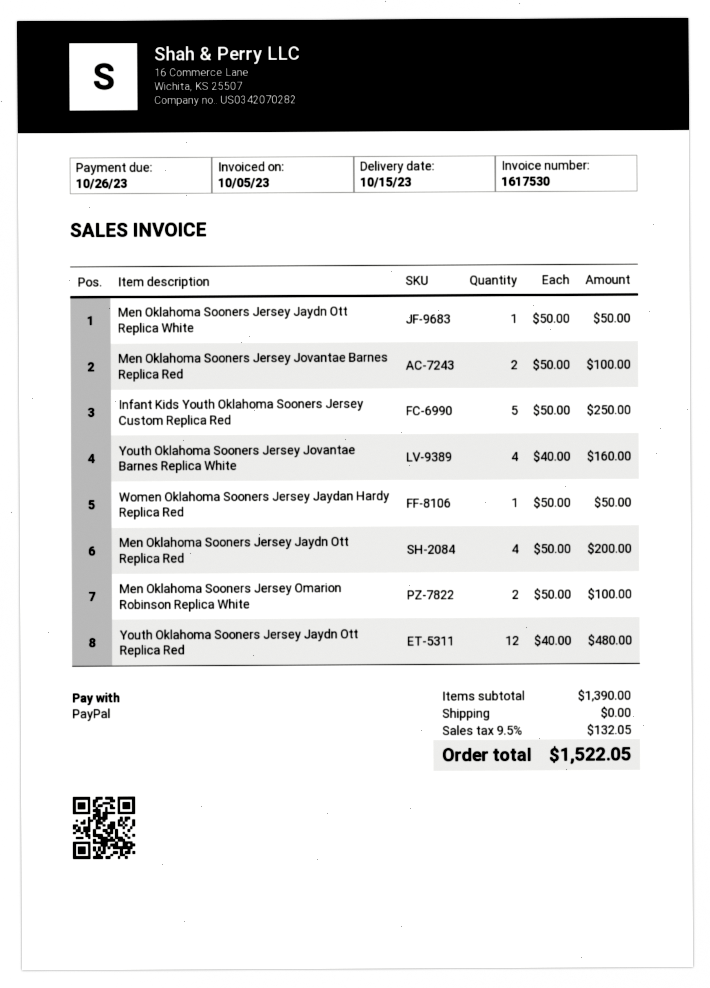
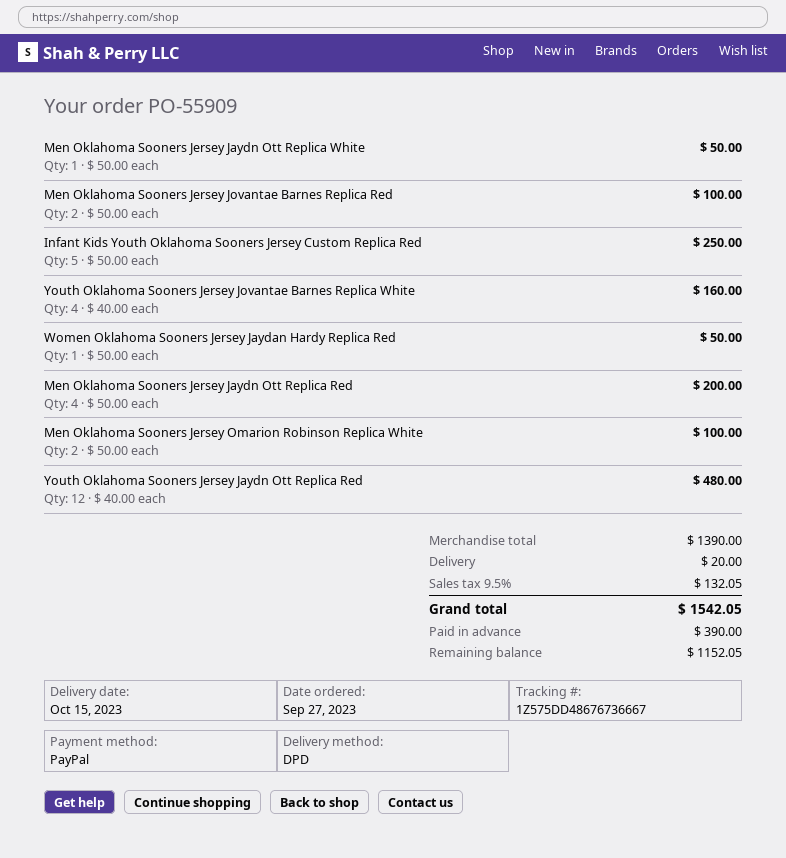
shipping: 0.00 -> 20.00
total: 1522.05 -> 1542.05

